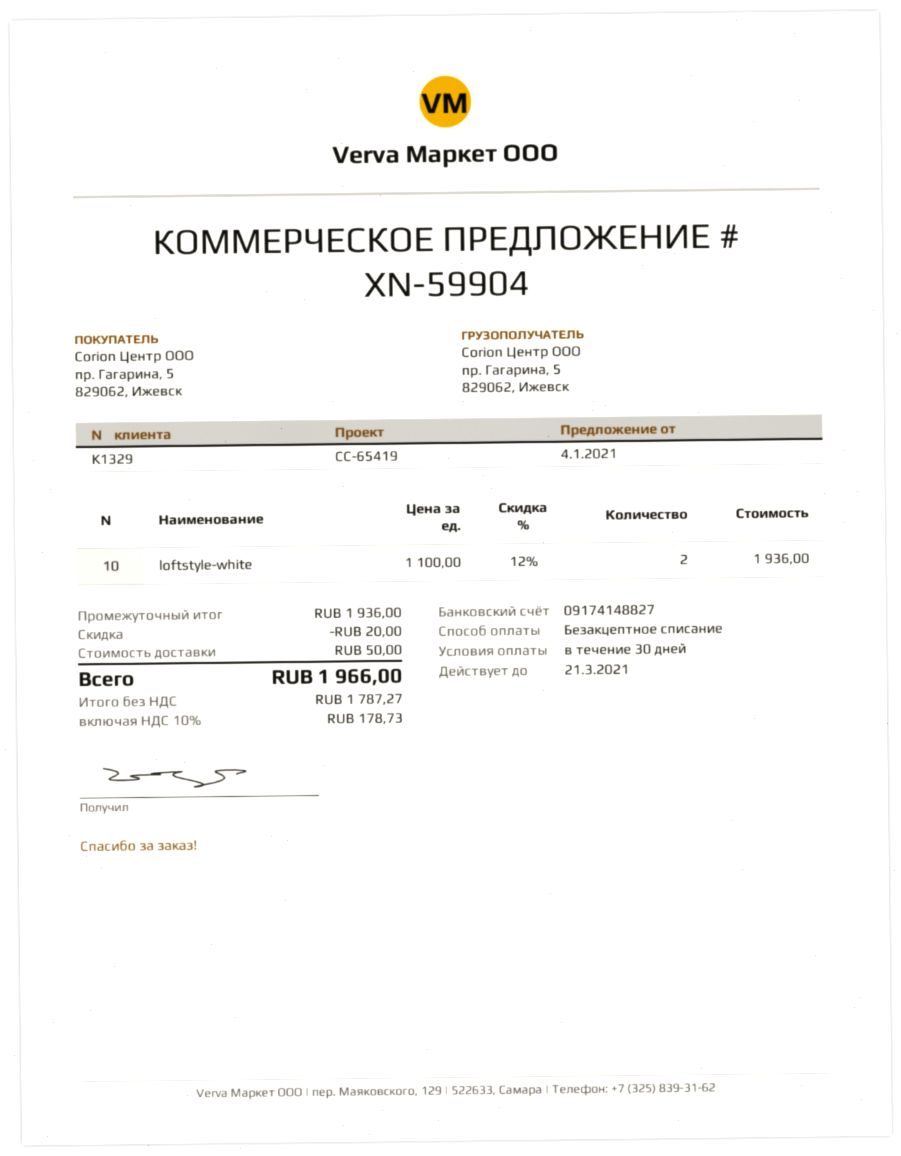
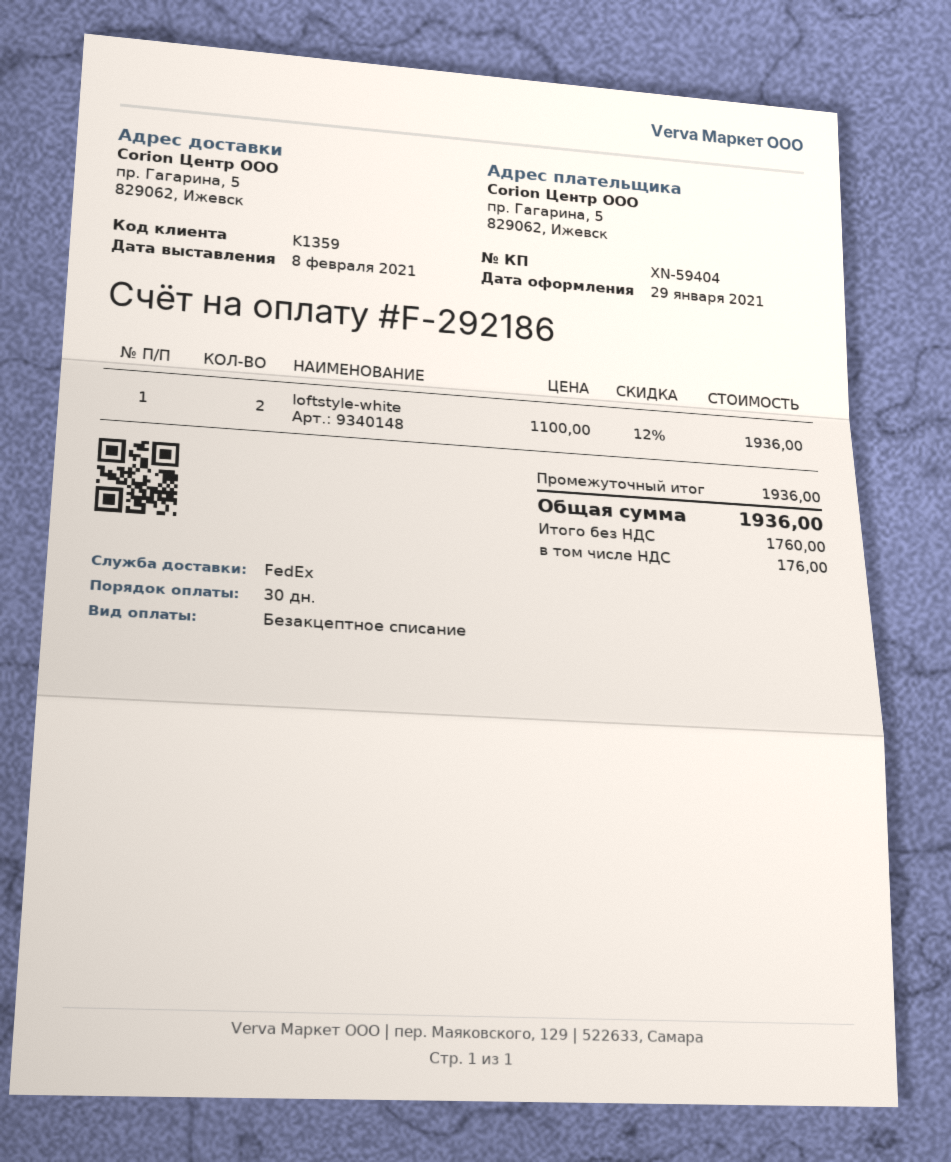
quote number: XN-59904 -> XN-59404
customer number: K1329 -> K1359
discount: 20.00 -> none
shipping: 50.00 -> none
net: 1787.27 -> 1760.00
tax: 178.73 -> 176.00
total: 1966.00 -> 1936.00

